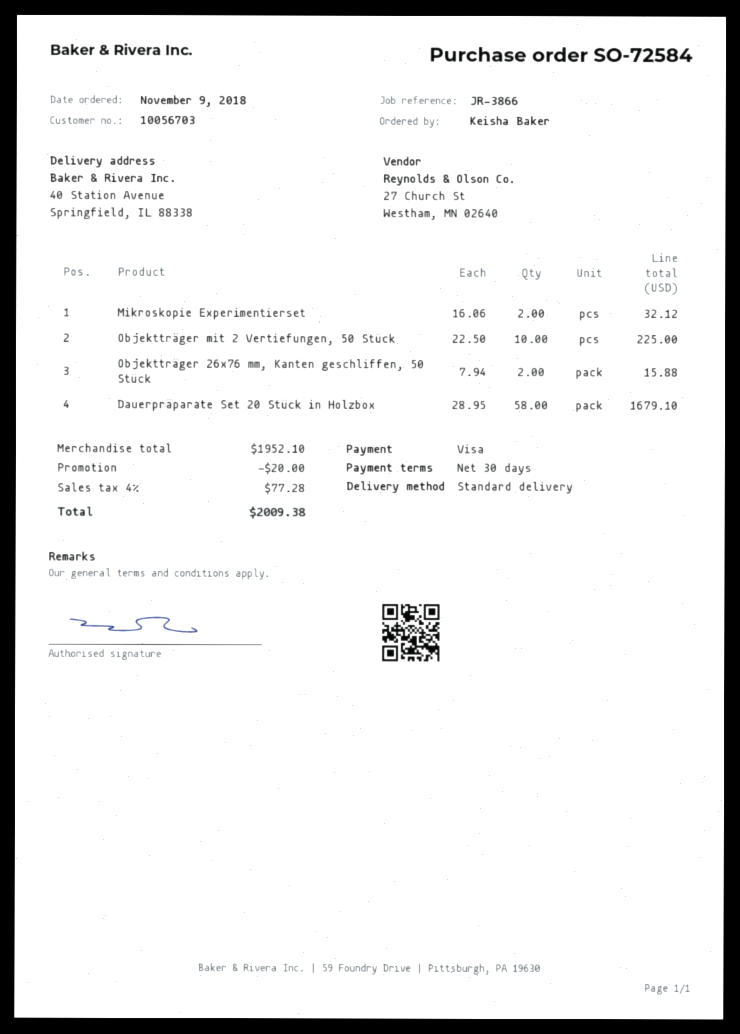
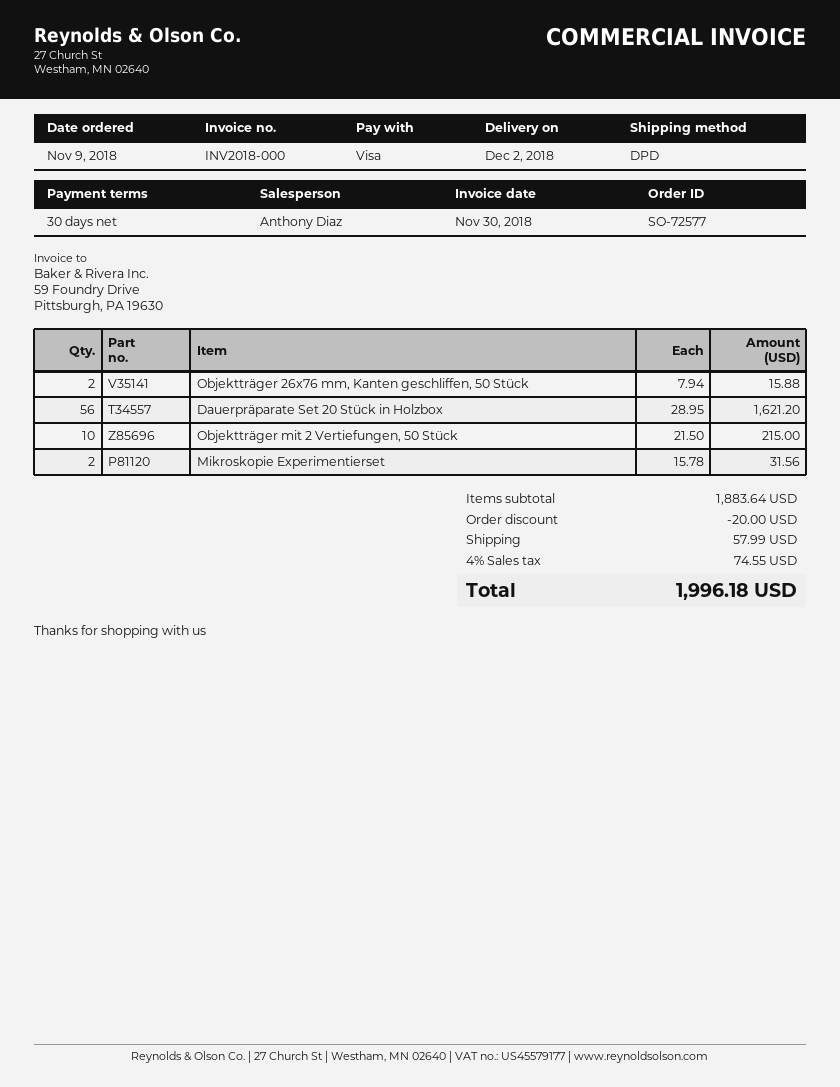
order number: SO-72584 -> SO-72577
shipping method: standard -> DPD
Mikroskopie Experimentierset: 2 x 16.06 = 32.12 -> 2 x 15.78 = 31.56
Objektträger mit 2 Vertiefungen, 50 Stück: 10 x 22.50 = 225.00 -> 10 x 21.50 = 215.00
Dauerpräparate Set 20 Stück in Holzbox: 58 x 28.95 = 1679.10 -> 56 x 28.95 = 1621.20
subtotal: 1952.10 -> 1883.64
shipping: none -> 57.99
tax: 4% = 77.28 -> 4% = 74.55
total: 2009.38 -> 1996.18

